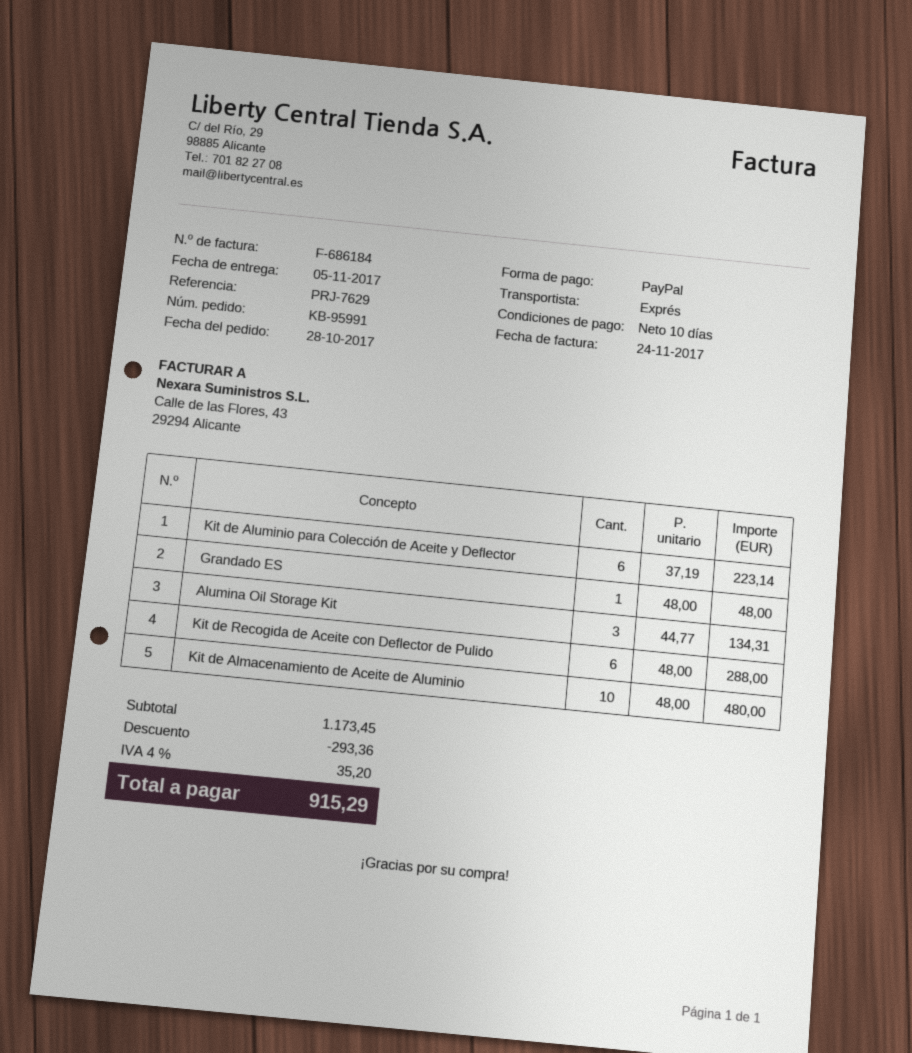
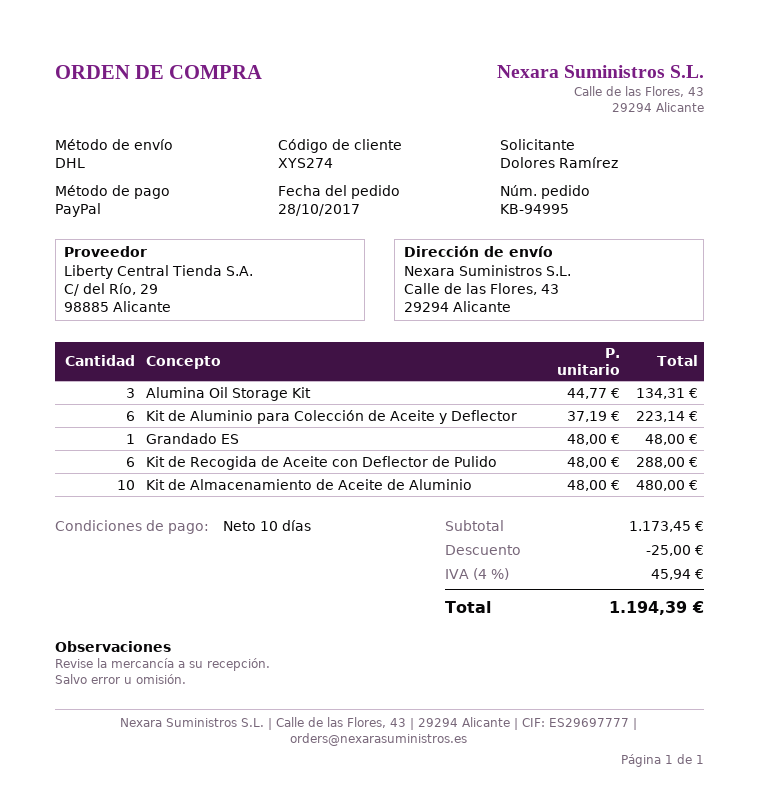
order number: KB-95991 -> KB-94995
shipping method: express -> DHL
discount: 293.36 -> 25.00
tax: 4% = 35.20 -> 4% = 45.94
total: 915.29 -> 1194.39

